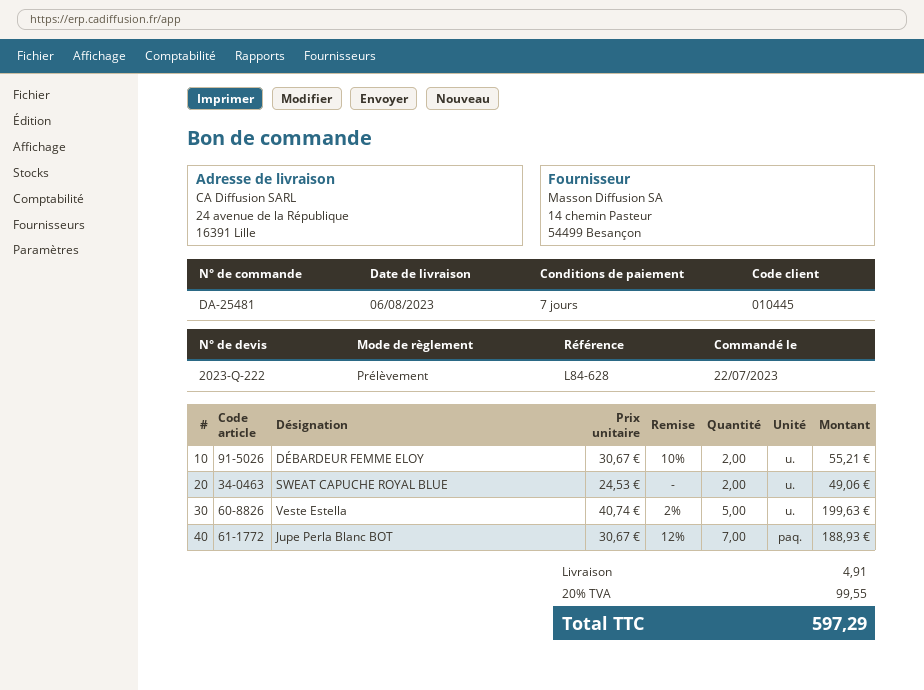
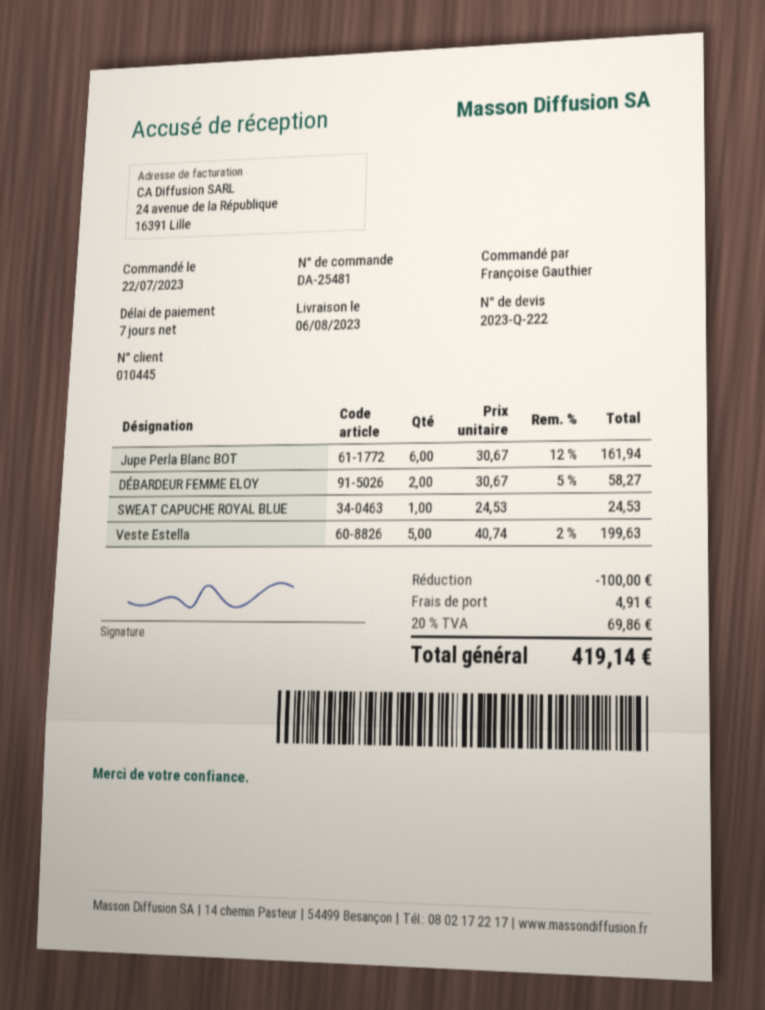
DÉBARDEUR FEMME ELOY: 2 x 30.67 - 10% = 55.21 -> 2 x 30.67 - 5% = 58.27
SWEAT CAPUCHE ROYAL BLUE: 2 x 24.53 = 49.06 -> 1 x 24.53 = 24.53
Jupe Perla Blanc BOT: 7 x 30.67 - 12% = 188.93 -> 6 x 30.67 - 12% = 161.94
discount: none -> 100.00
tax: 20% = 99.55 -> 20% = 69.86
total: 597.29 -> 419.14

